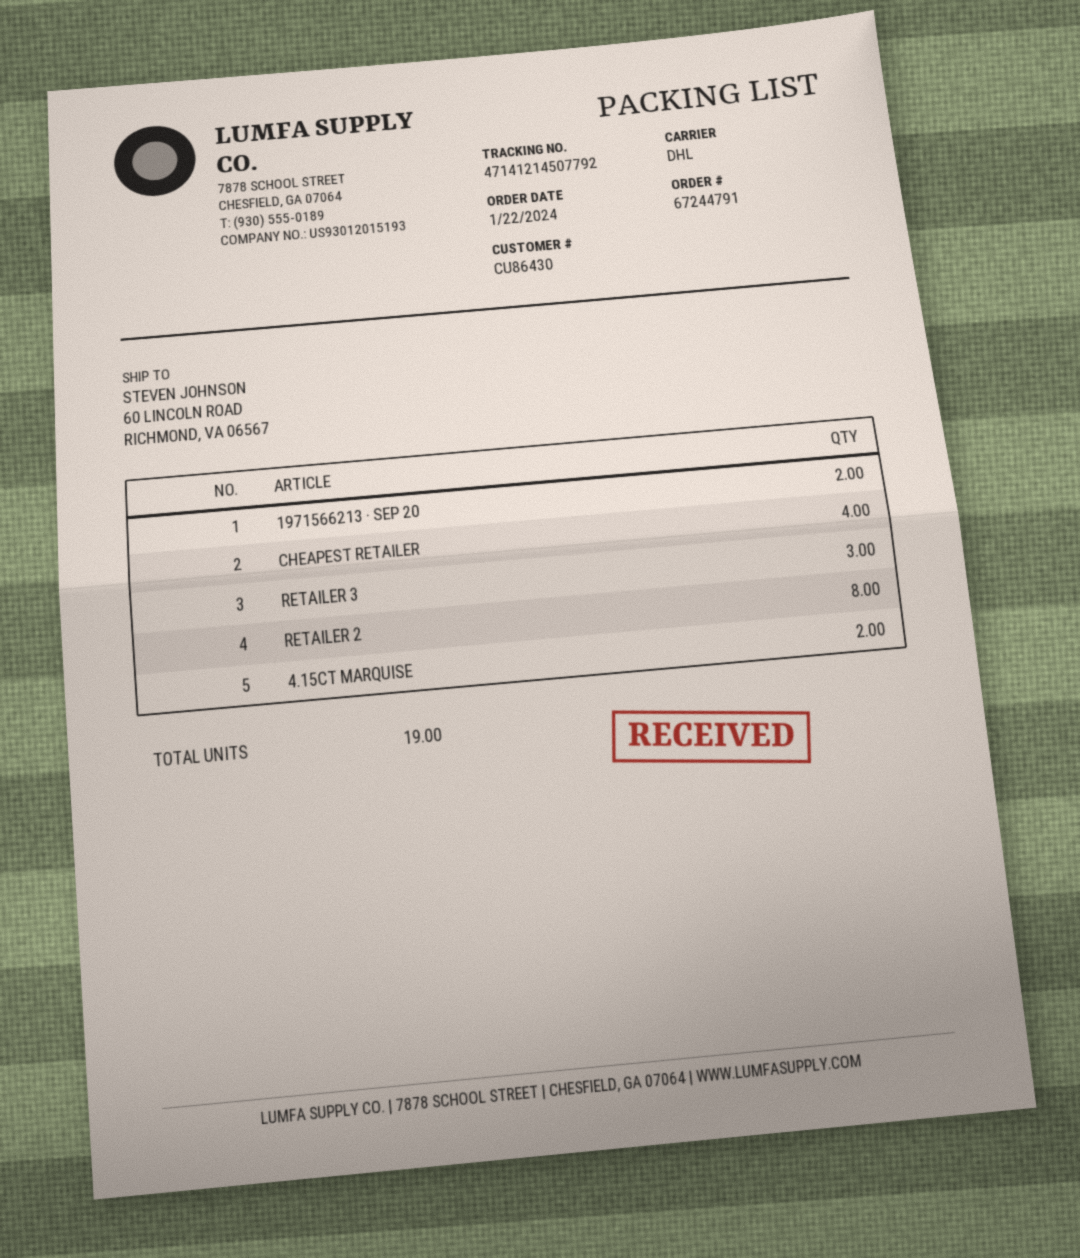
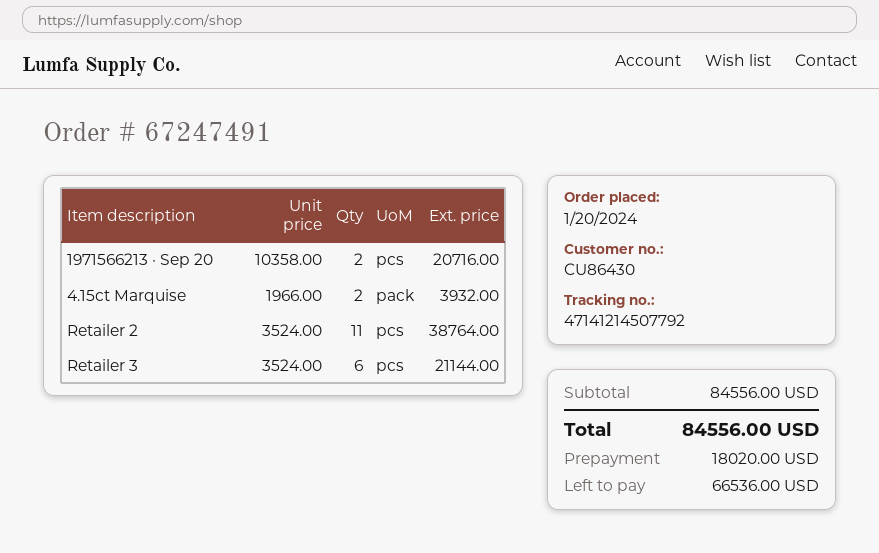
order number: 67244791 -> 67247491
order date: 2024-01-22 -> 2024-01-20
CHEAPEST RETAILER: 4 -> none
RETAILER 3: 3 -> 6
RETAILER 2: 8 -> 11

